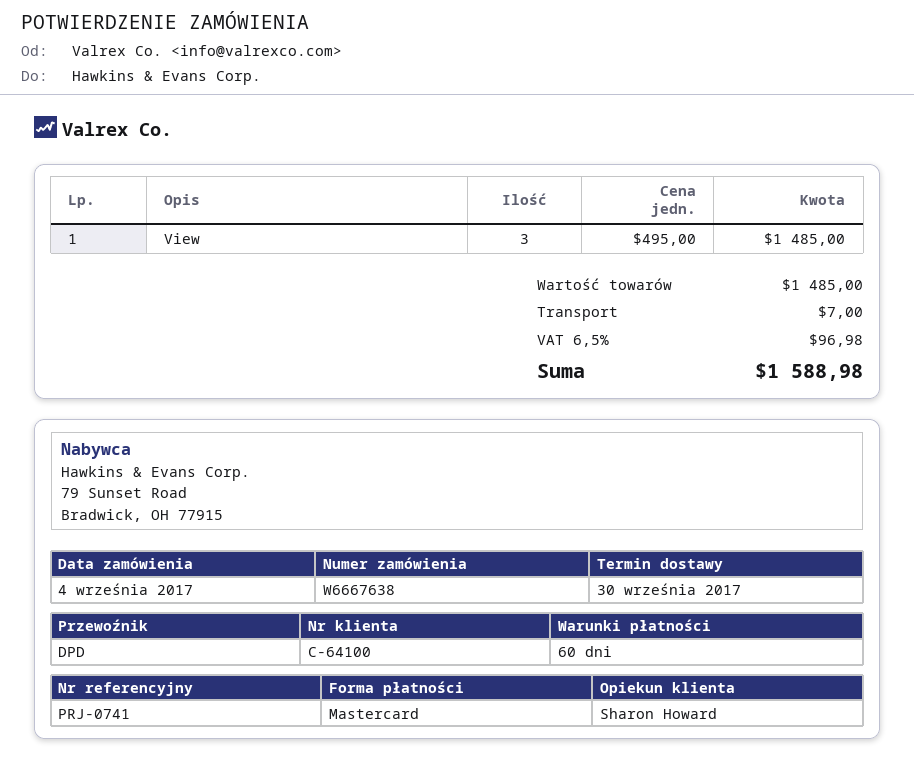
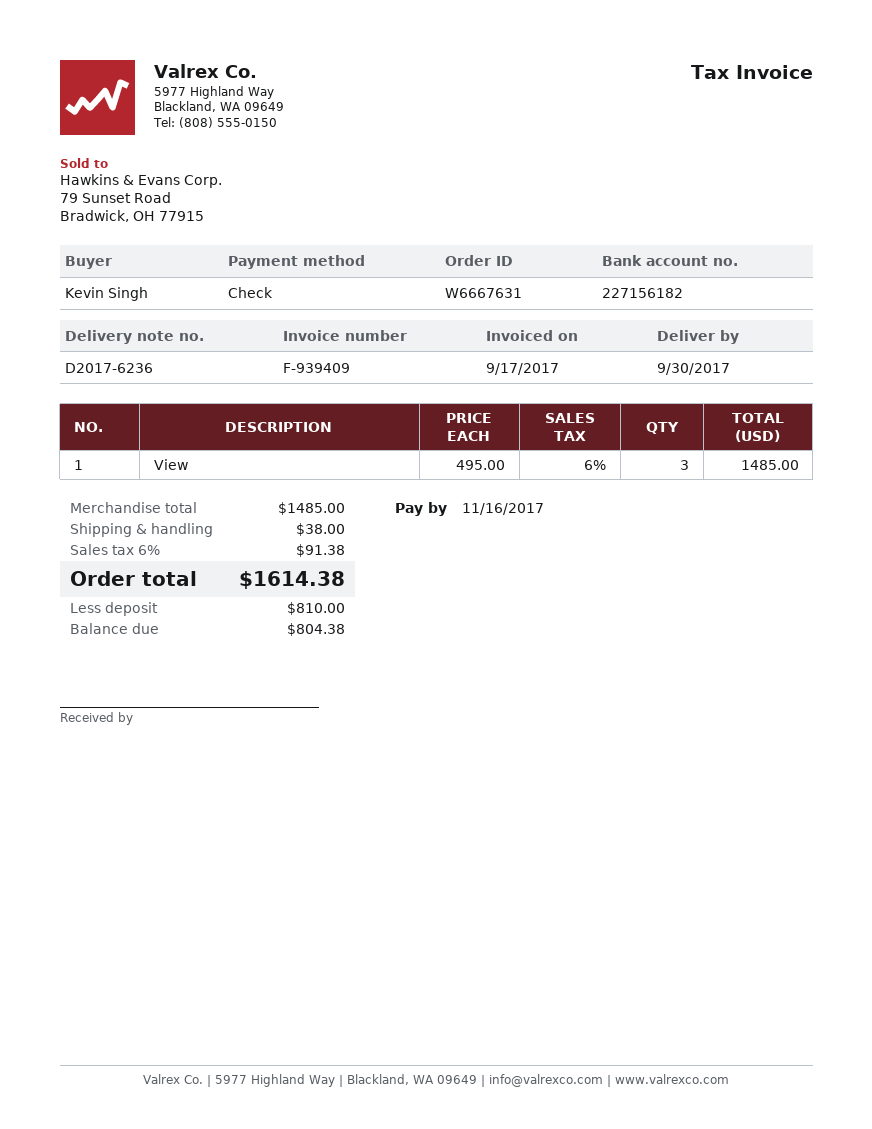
order number: W6667638 -> W6667631
payment method: Mastercard -> cheque
shipping: 7.00 -> 38.00
tax: 6.5% = 96.98 -> 6% = 91.38
total: 1588.98 -> 1614.38

